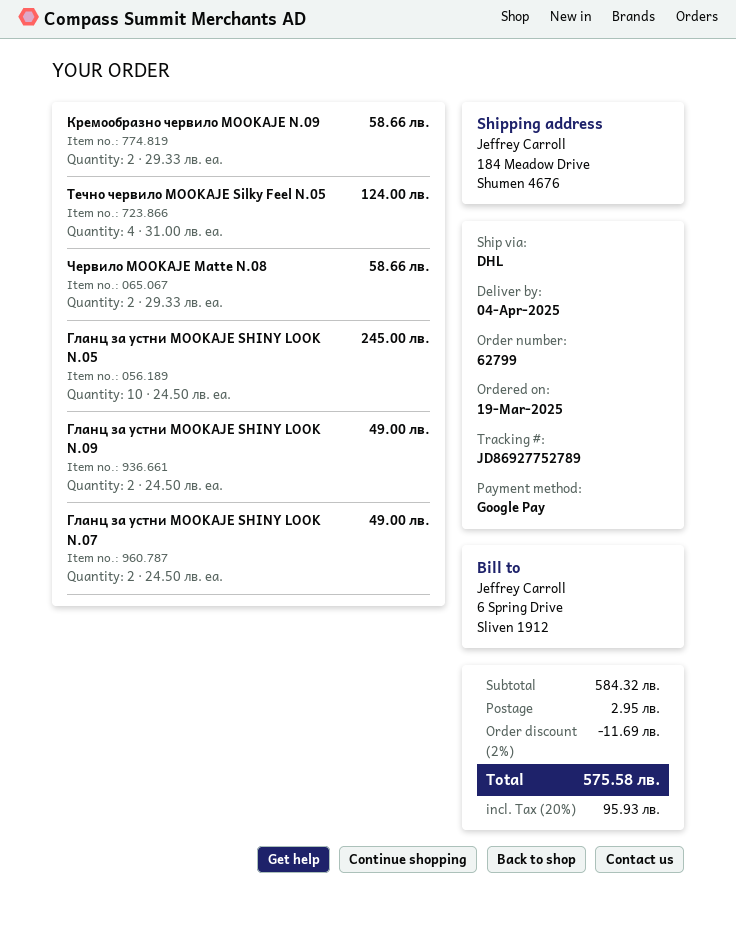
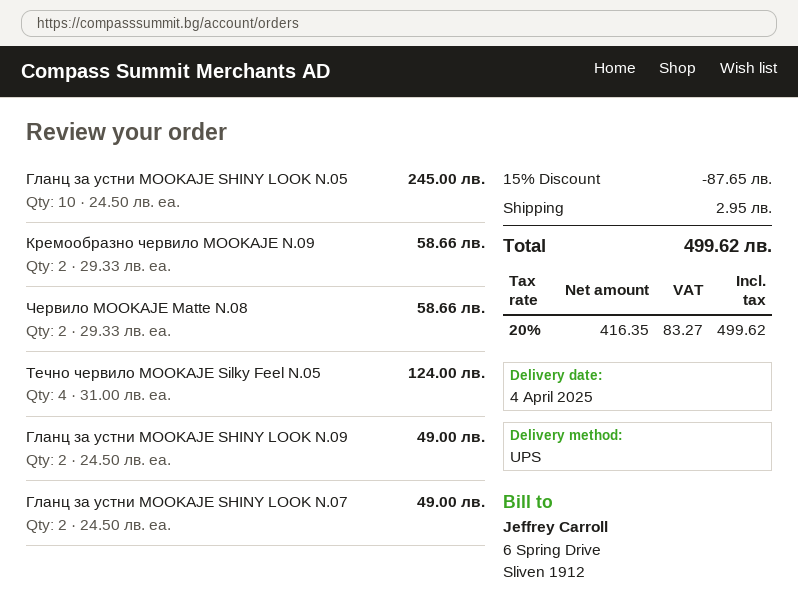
shipping method: DHL -> UPS
discount: 2% = 11.69 -> 15% = 87.65
tax: 20% = 95.93 -> 20% = 83.27
total: 575.58 -> 499.62

